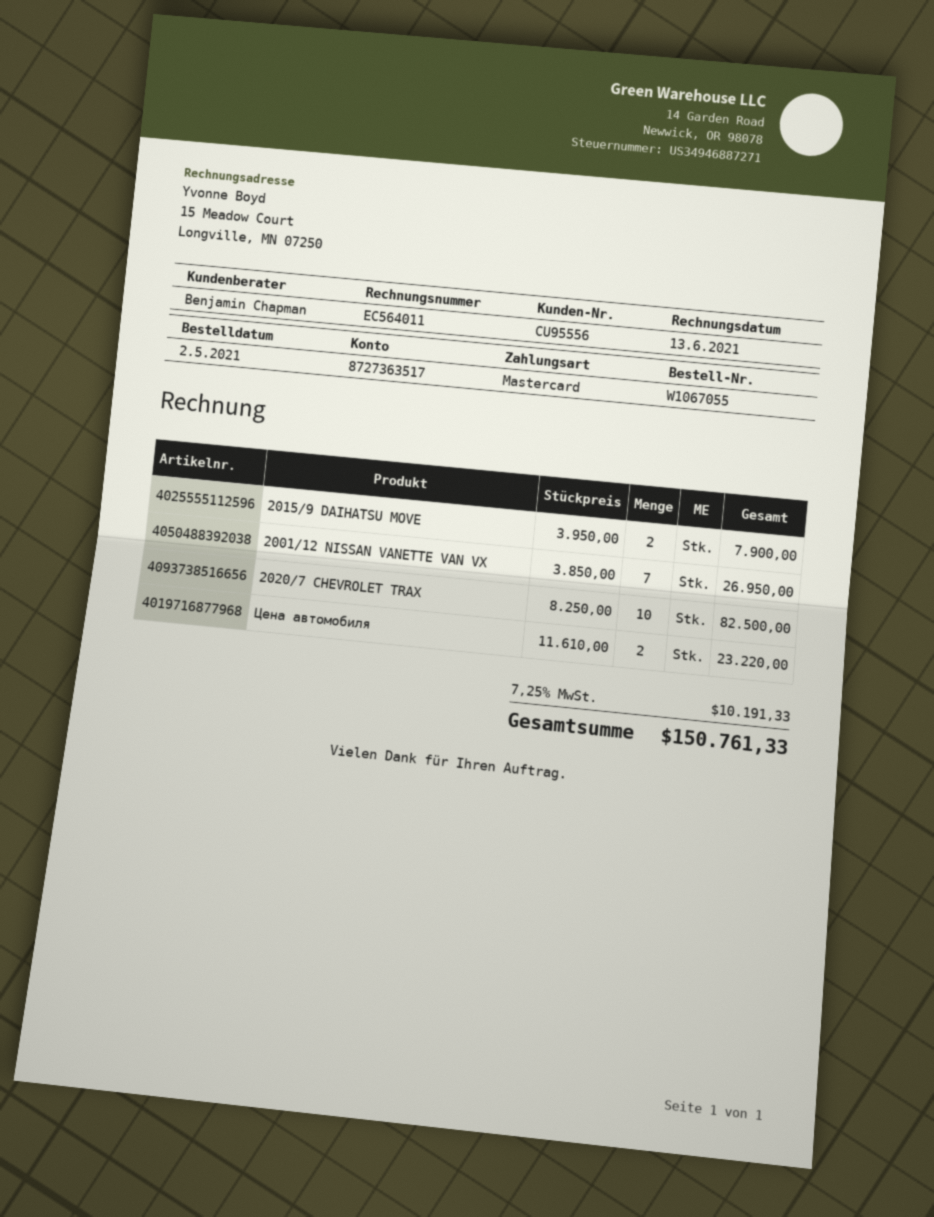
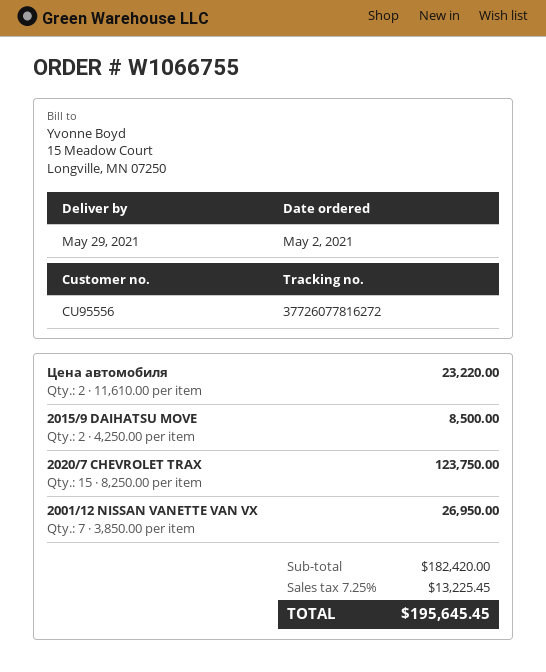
order number: W1067055 -> W1066755
2015/9 DAIHATSU MOVE: 2 x 3950.00 = 7900.00 -> 2 x 4250.00 = 8500.00
2020/7 CHEVROLET TRAX: 10 x 8250.00 = 82500.00 -> 15 x 8250.00 = 123750.00
tax: 7.25% = 10191.33 -> 7.25% = 13225.45
total: 150761.33 -> 195645.45

